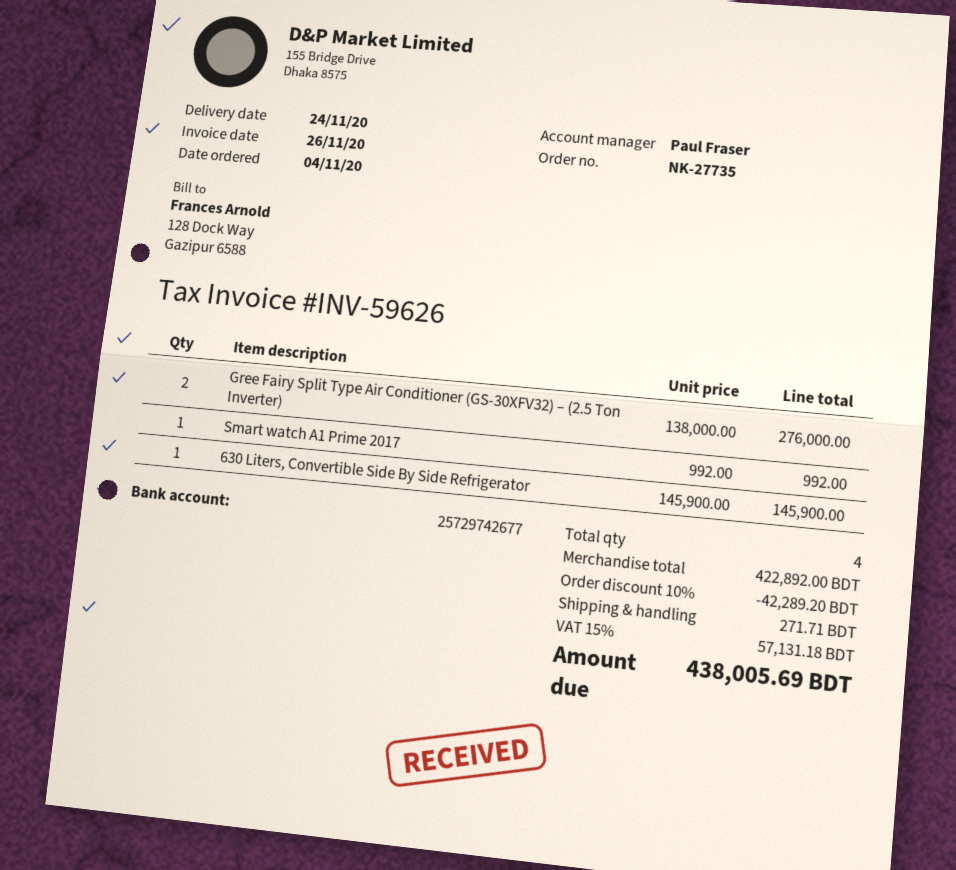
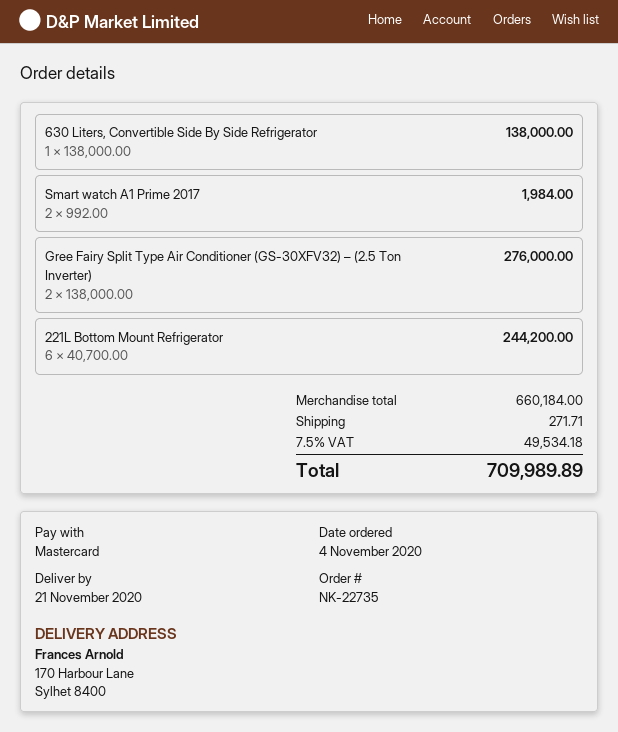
order number: NK-27735 -> NK-22735
delivery date: 2020-11-24 -> 2020-11-21
Smart watch A1 Prime 2017: 1 x 992.00 = 992.00 -> 2 x 992.00 = 1984.00
630 Liters, Convertible Side By Side Refrigerator: 1 x 145900.00 = 145900.00 -> 1 x 138000.00 = 138000.00
221L Bottom Mount Refrigerator: none -> 6 x 40700.00 = 244200.00
subtotal: 422892.00 -> 660184.00
discount: 10% = 42289.20 -> none
tax: 15% = 57131.18 -> 7.5% = 49534.18
total: 438005.69 -> 709989.89

